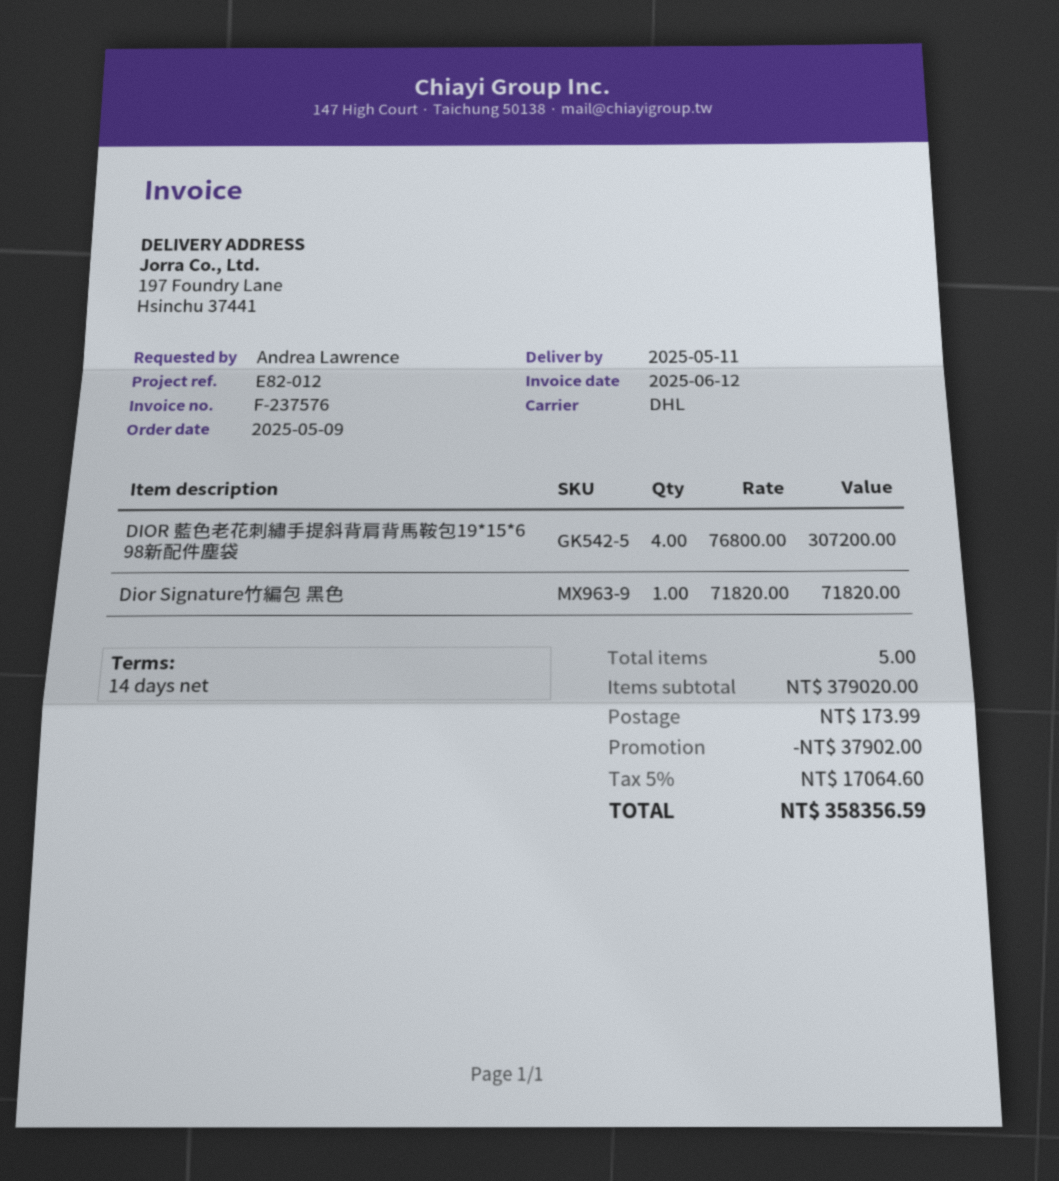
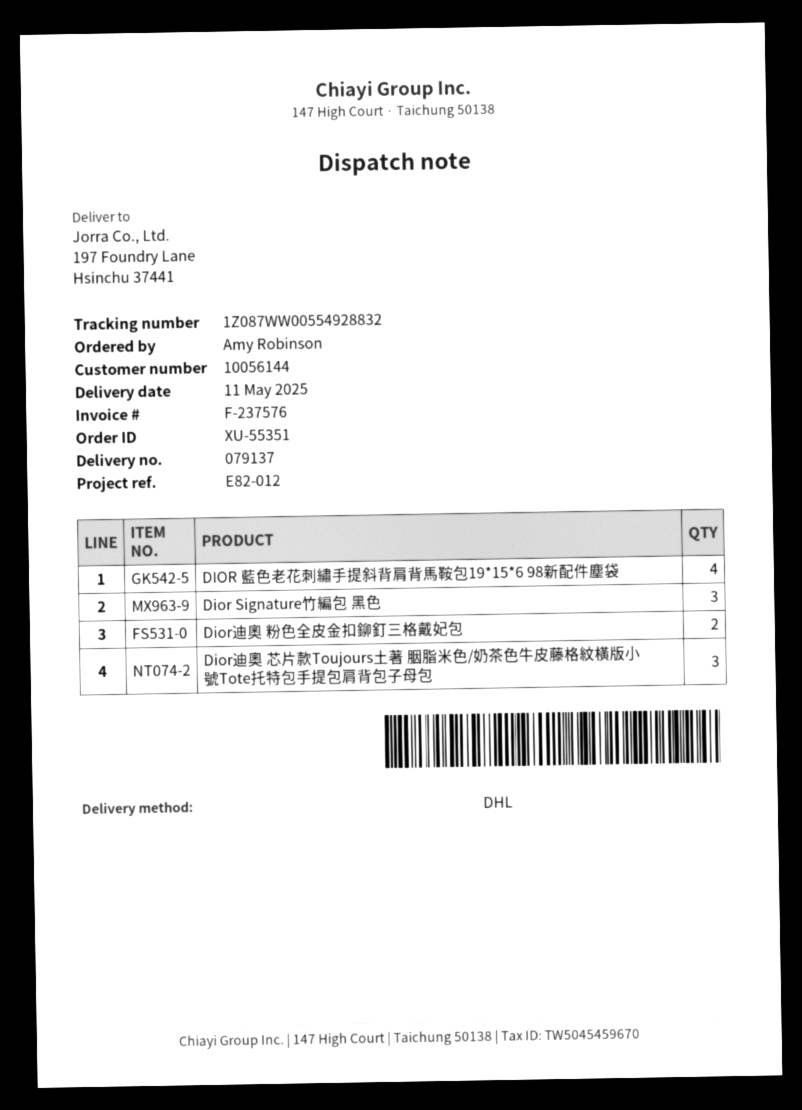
ordered by: Andrea Lawrence -> Amy Robinson
Dior Signature竹編包 黑色: 1 -> 3
Dior迪奧 粉色全皮金扣鉚釘三格戴妃包: none -> 2
Dior迪奧 芯片款Toujours土著 胭脂米色/奶茶色牛皮藤格紋橫版小號Tote托特包手提包肩背包子母包: none -> 3

